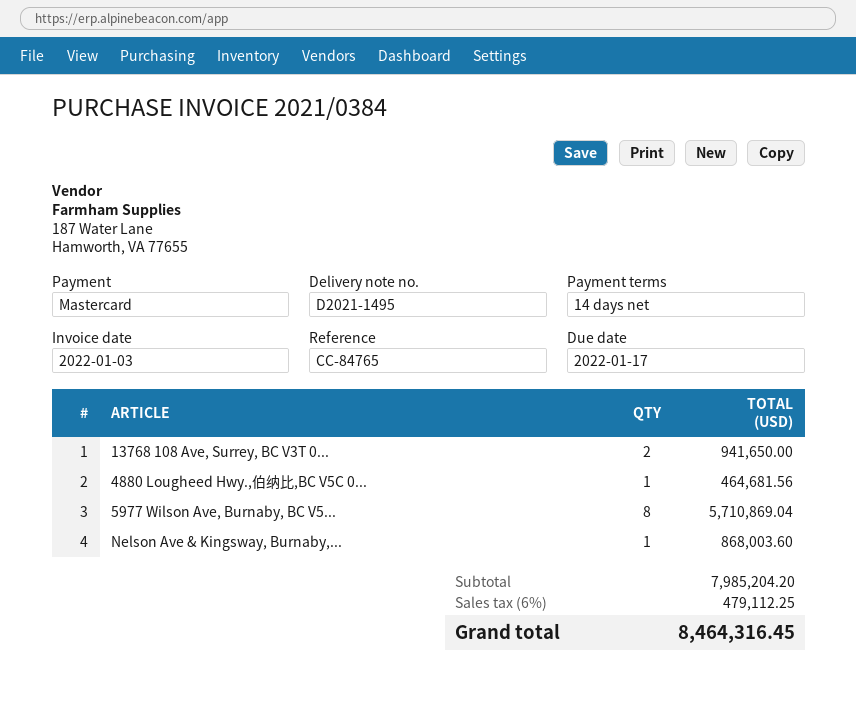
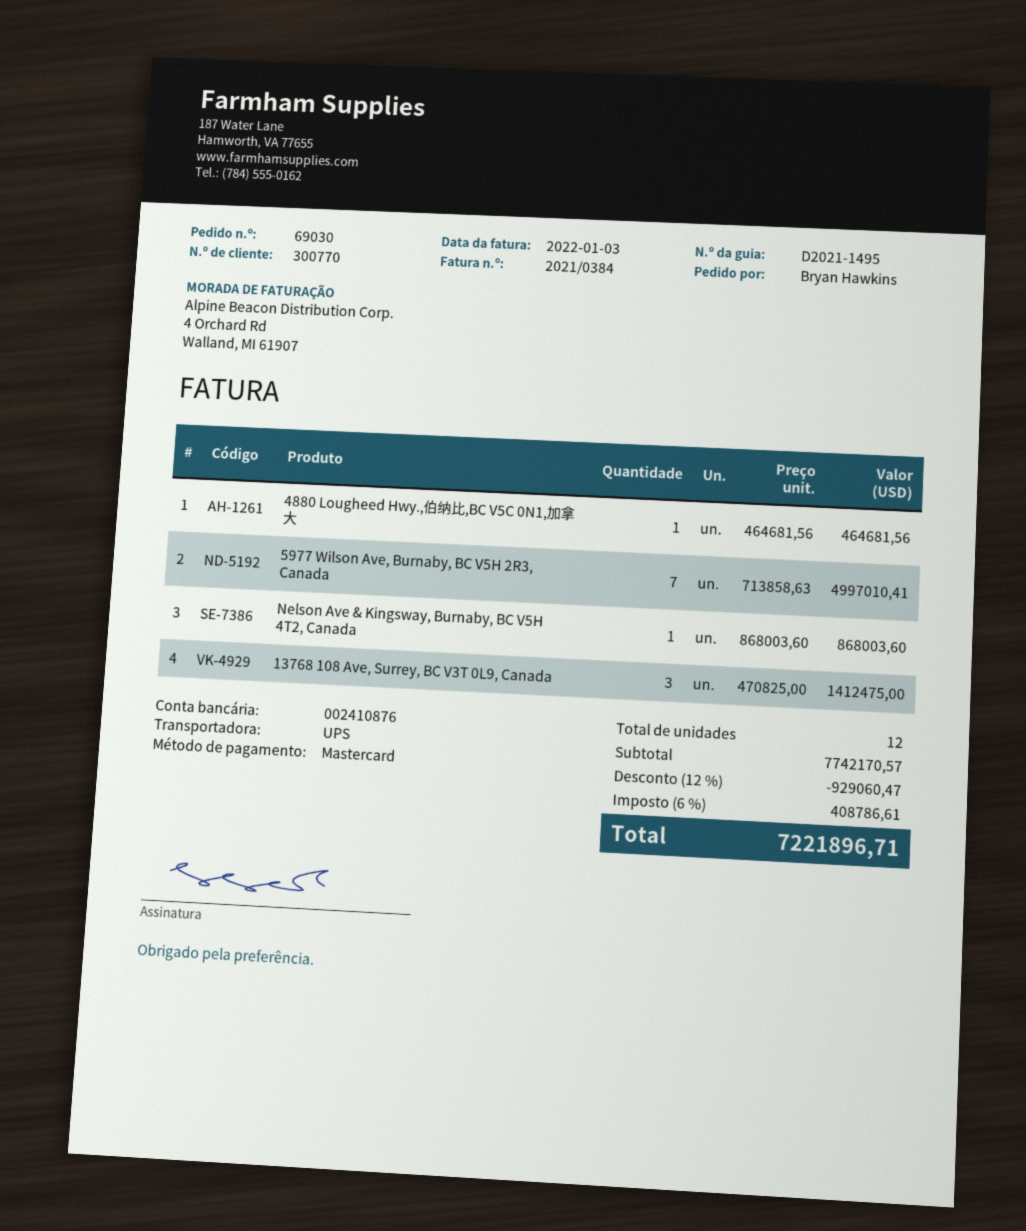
13768 108 Ave, Surrey, BC V3T 0...: 2 for 941650.00 -> 3 for 1412475.00
5977 Wilson Ave, Burnaby, BC V5...: 8 for 5710869.04 -> 7 for 4997010.41
subtotal: 7985204.20 -> 7742170.57
discount: none -> 12% = 929060.47
tax: 6% = 479112.25 -> 6% = 408786.61
total: 8464316.45 -> 7221896.71

